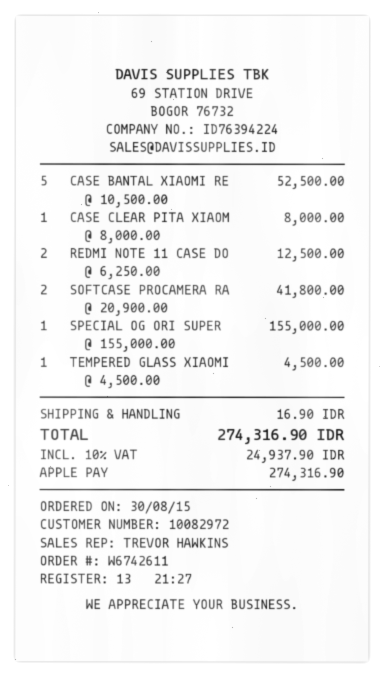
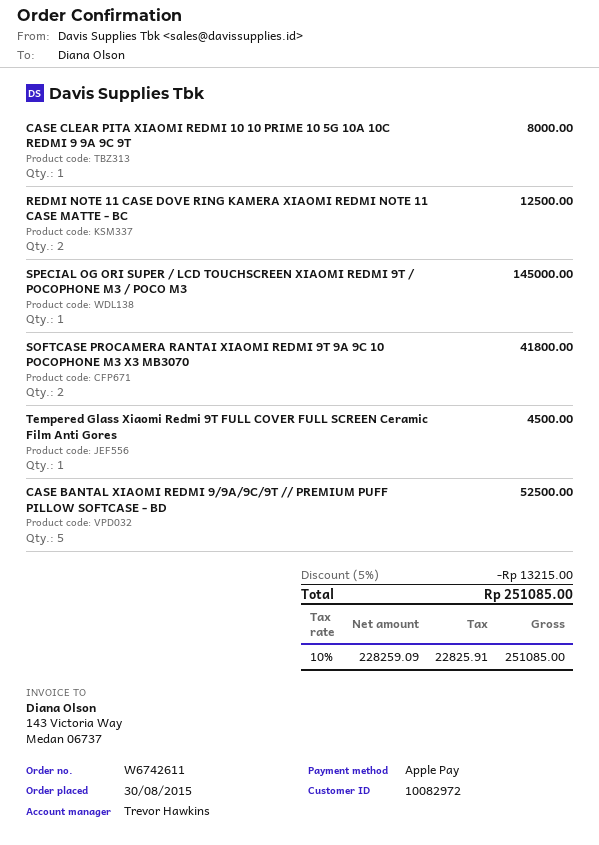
SPECIAL OG ORI SUPER: 1 for 155000.00 -> 1 for 145000.00
discount: none -> 5% = 13215.00
shipping: 16.90 -> none
tax: 10% = 24937.90 -> 10% = 22825.91
total: 274316.90 -> 251085.00

